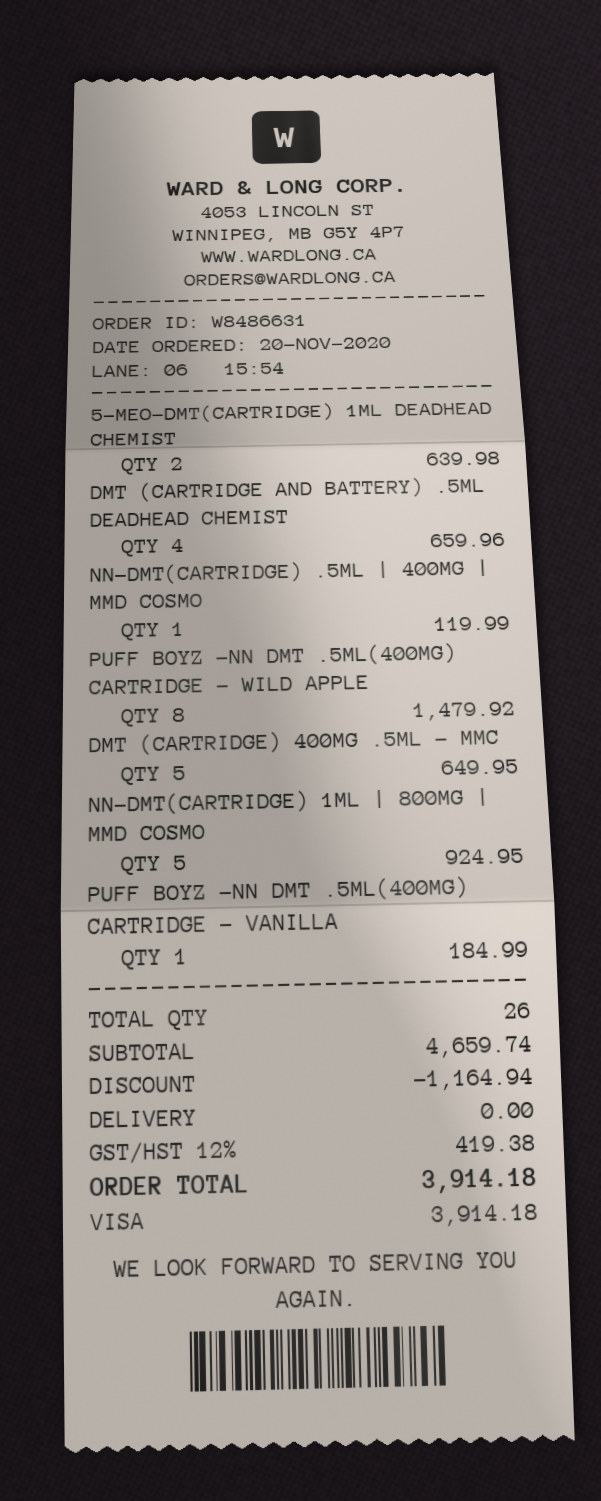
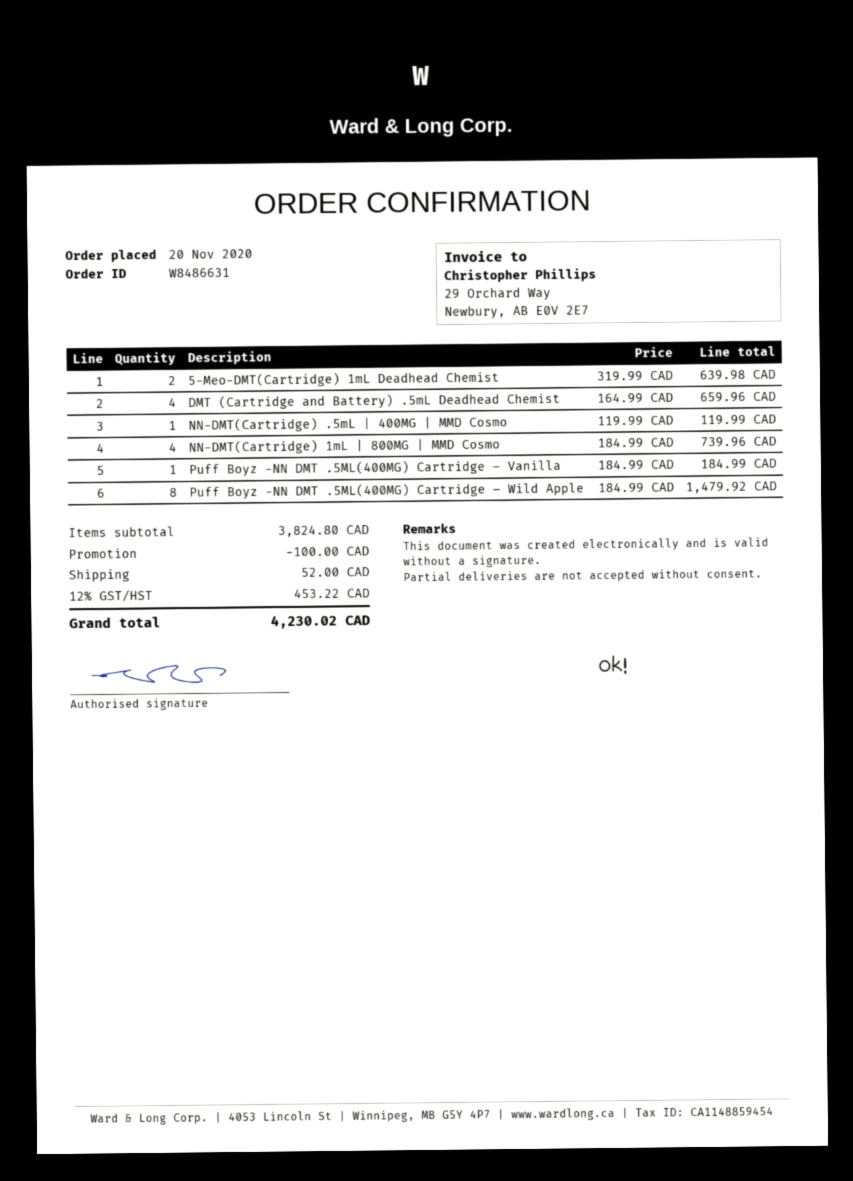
DMT (CARTRIDGE) 400MG .5ML – MMC: 5 for 649.95 -> none
NN-DMT(CARTRIDGE) 1ML | 800MG | MMD COSMO: 5 for 924.95 -> 4 for 739.96
subtotal: 4659.74 -> 3824.80
discount: 1164.94 -> 100.00
shipping: 0.00 -> 52.00
tax: 12% = 419.38 -> 12% = 453.22
total: 3914.18 -> 4230.02

